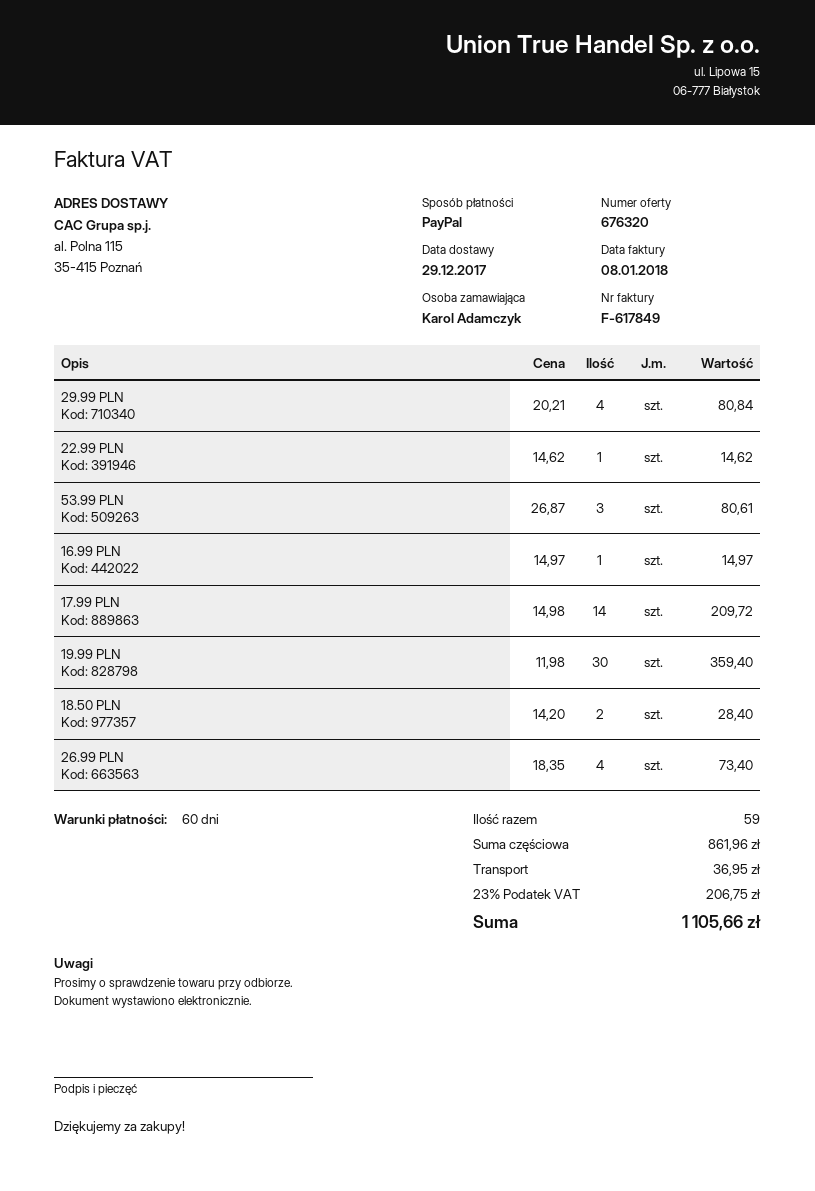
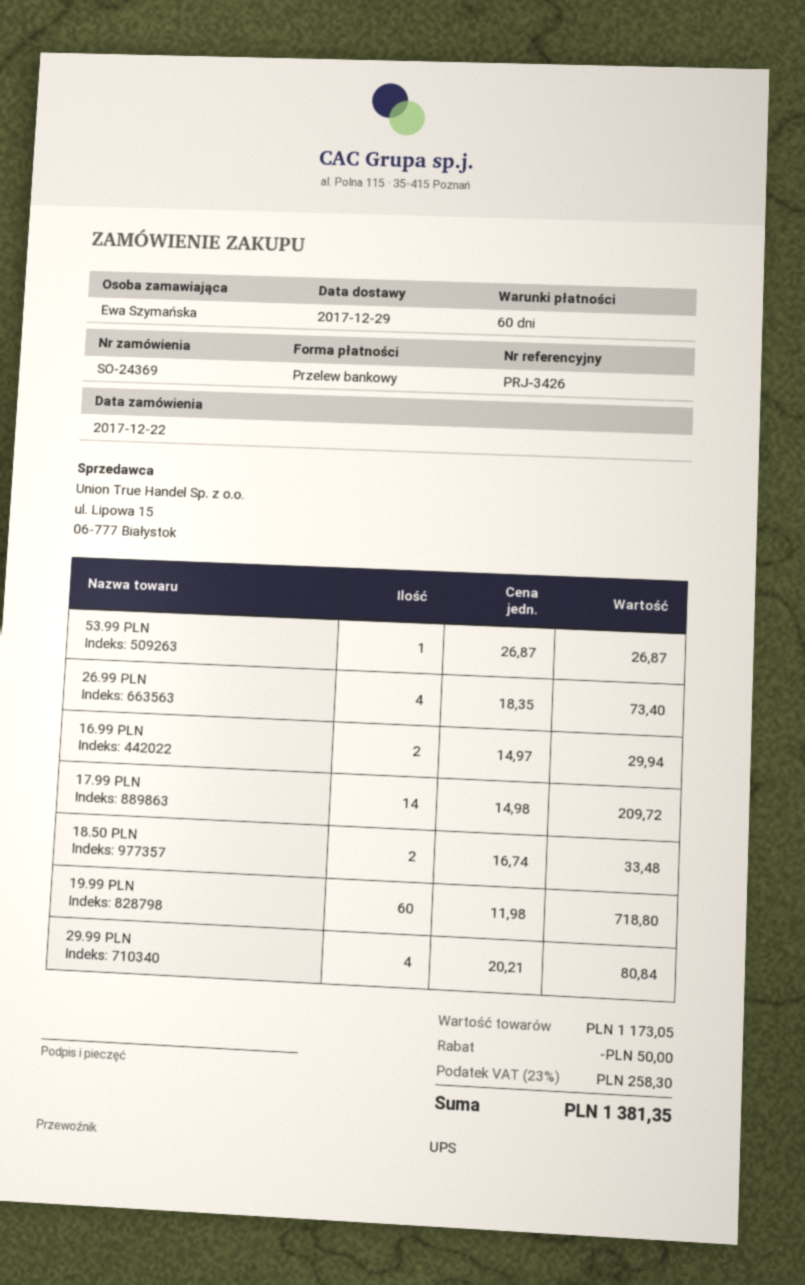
ordered by: Karol Adamczyk -> Ewa Szymańska
payment method: PayPal -> bank transfer
22.99 PLN: 1 x 14.62 = 14.62 -> none
53.99 PLN: 3 x 26.87 = 80.61 -> 1 x 26.87 = 26.87
16.99 PLN: 1 x 14.97 = 14.97 -> 2 x 14.97 = 29.94
19.99 PLN: 30 x 11.98 = 359.40 -> 60 x 11.98 = 718.80
18.50 PLN: 2 x 14.20 = 28.40 -> 2 x 16.74 = 33.48
subtotal: 861.96 -> 1173.05
discount: none -> 50.00
shipping: 36.95 -> none
tax: 23% = 206.75 -> 23% = 258.30
total: 1105.66 -> 1381.35

